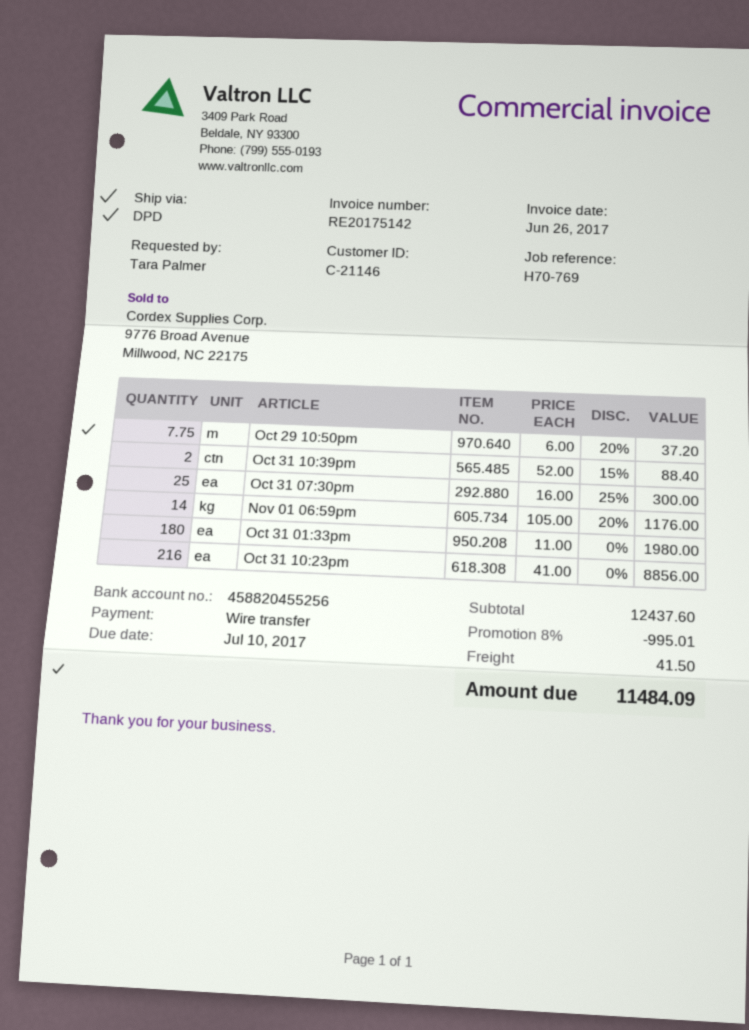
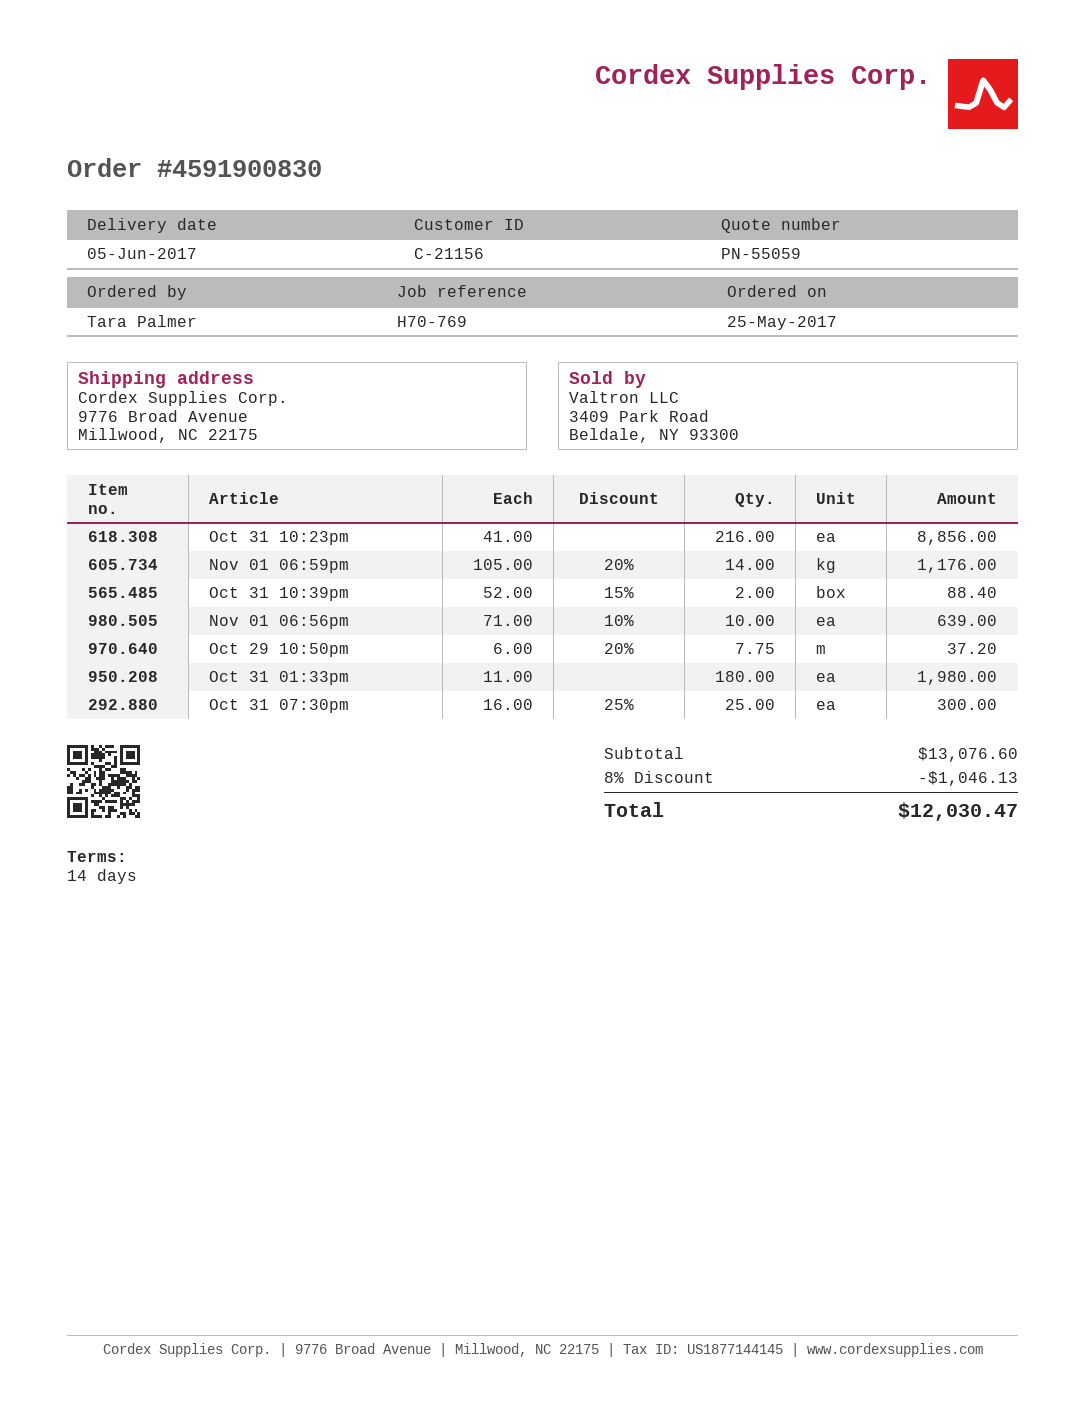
customer number: C-21146 -> C-21156
Nov 01 06:56pm: none -> 10 x 71.00 - 10% = 639.00
subtotal: 12437.60 -> 13076.60
discount: 8% = 995.01 -> 8% = 1046.13
shipping: 41.50 -> none
total: 11484.09 -> 12030.47

